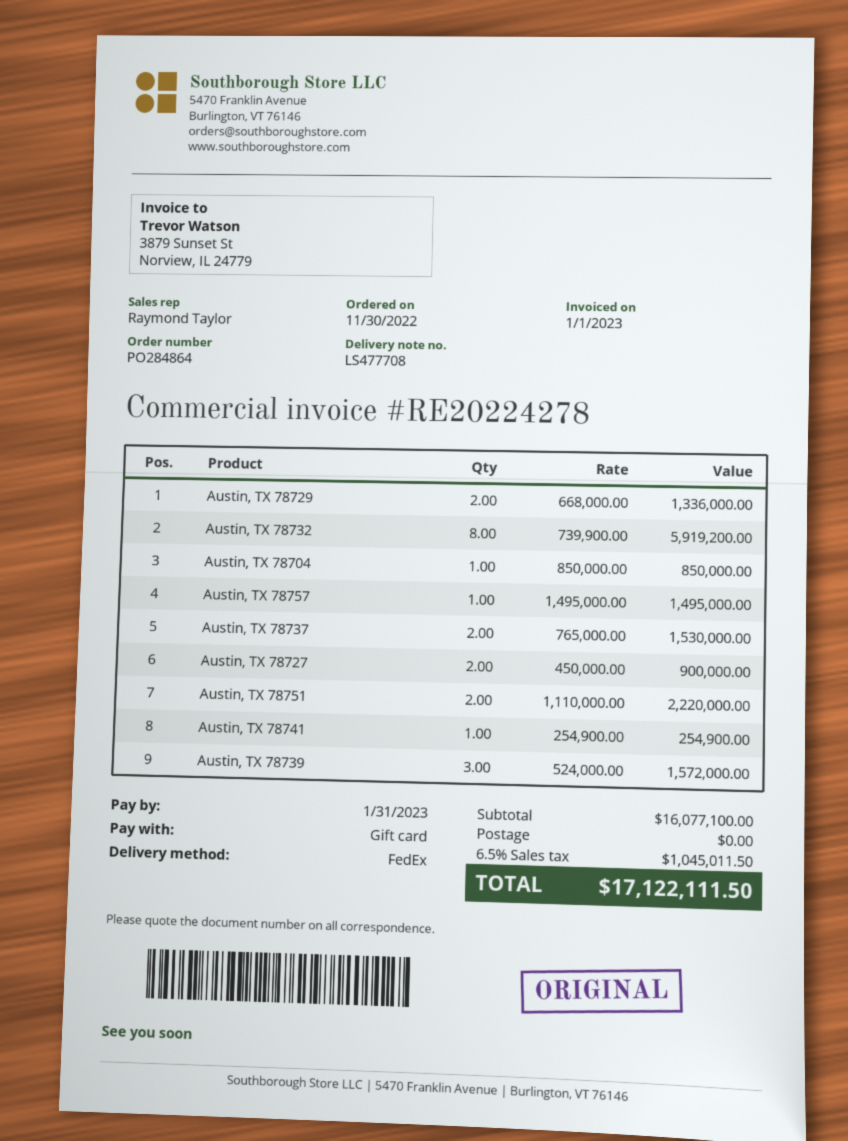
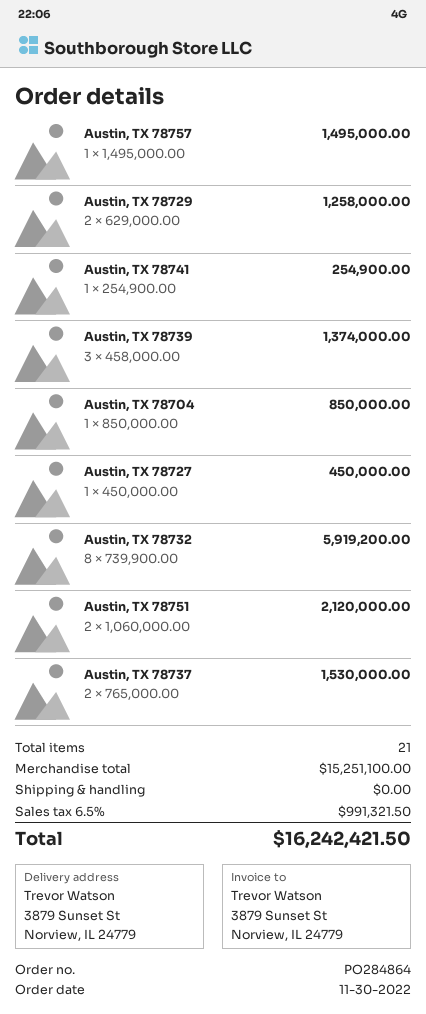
Austin, TX 78729: 2 x 668000.00 = 1336000.00 -> 2 x 629000.00 = 1258000.00
Austin, TX 78727: 2 x 450000.00 = 900000.00 -> 1 x 450000.00 = 450000.00
Austin, TX 78751: 2 x 1110000.00 = 2220000.00 -> 2 x 1060000.00 = 2120000.00
Austin, TX 78739: 3 x 524000.00 = 1572000.00 -> 3 x 458000.00 = 1374000.00
subtotal: 16077100.00 -> 15251100.00
tax: 6.5% = 1045011.50 -> 6.5% = 991321.50
total: 17122111.50 -> 16242421.50

